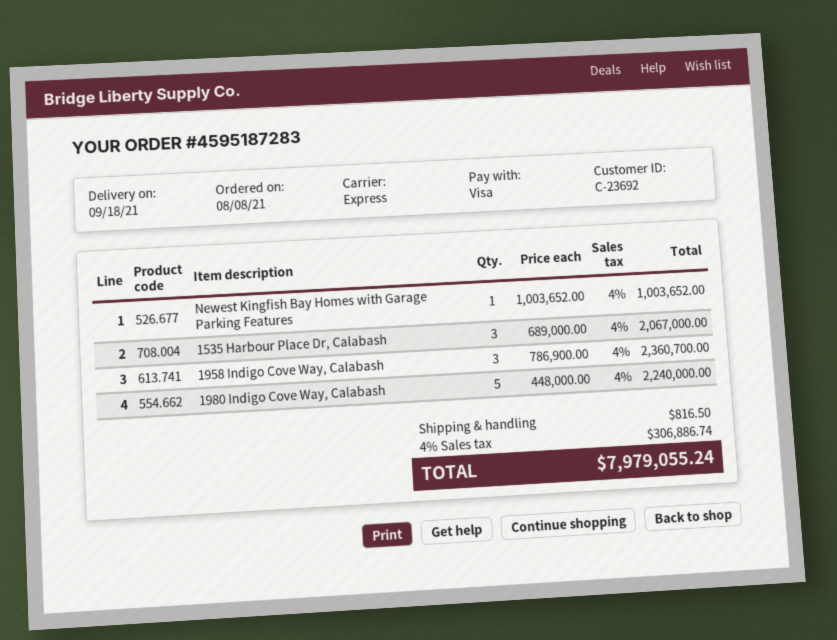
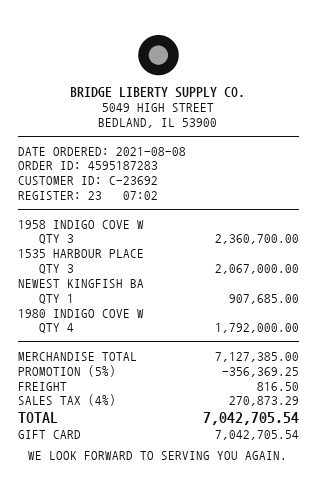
payment method: Visa -> gift card
Newest Kingfish Bay Homes with Garage Parking Features: 1 for 1003652.00 -> 1 for 907685.00
1980 Indigo Cove Way, Calabash: 5 for 2240000.00 -> 4 for 1792000.00
discount: none -> 5% = 356369.25
tax: 4% = 306886.74 -> 4% = 270873.29
total: 7979055.24 -> 7042705.54

